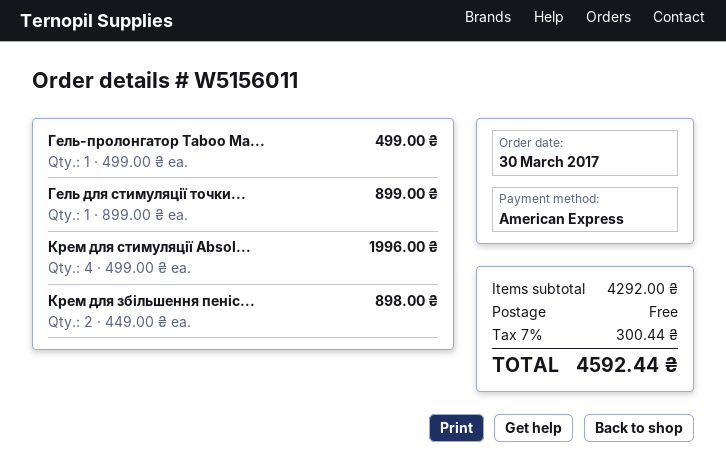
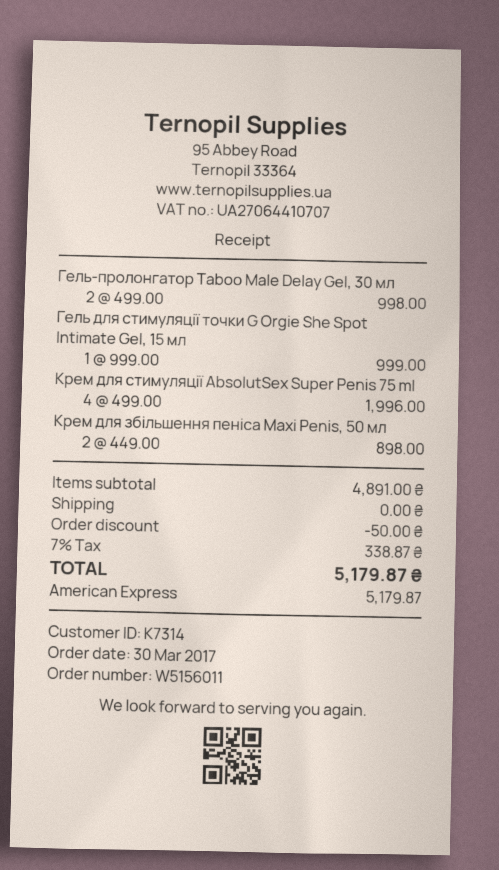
Гель-пролонгатор Taboo Ma...: 1 x 499.00 = 499.00 -> 2 x 499.00 = 998.00
Гель для стимуляції точки...: 1 x 899.00 = 899.00 -> 1 x 999.00 = 999.00
subtotal: 4292.00 -> 4891.00
discount: none -> 50.00
tax: 7% = 300.44 -> 7% = 338.87
total: 4592.44 -> 5179.87

